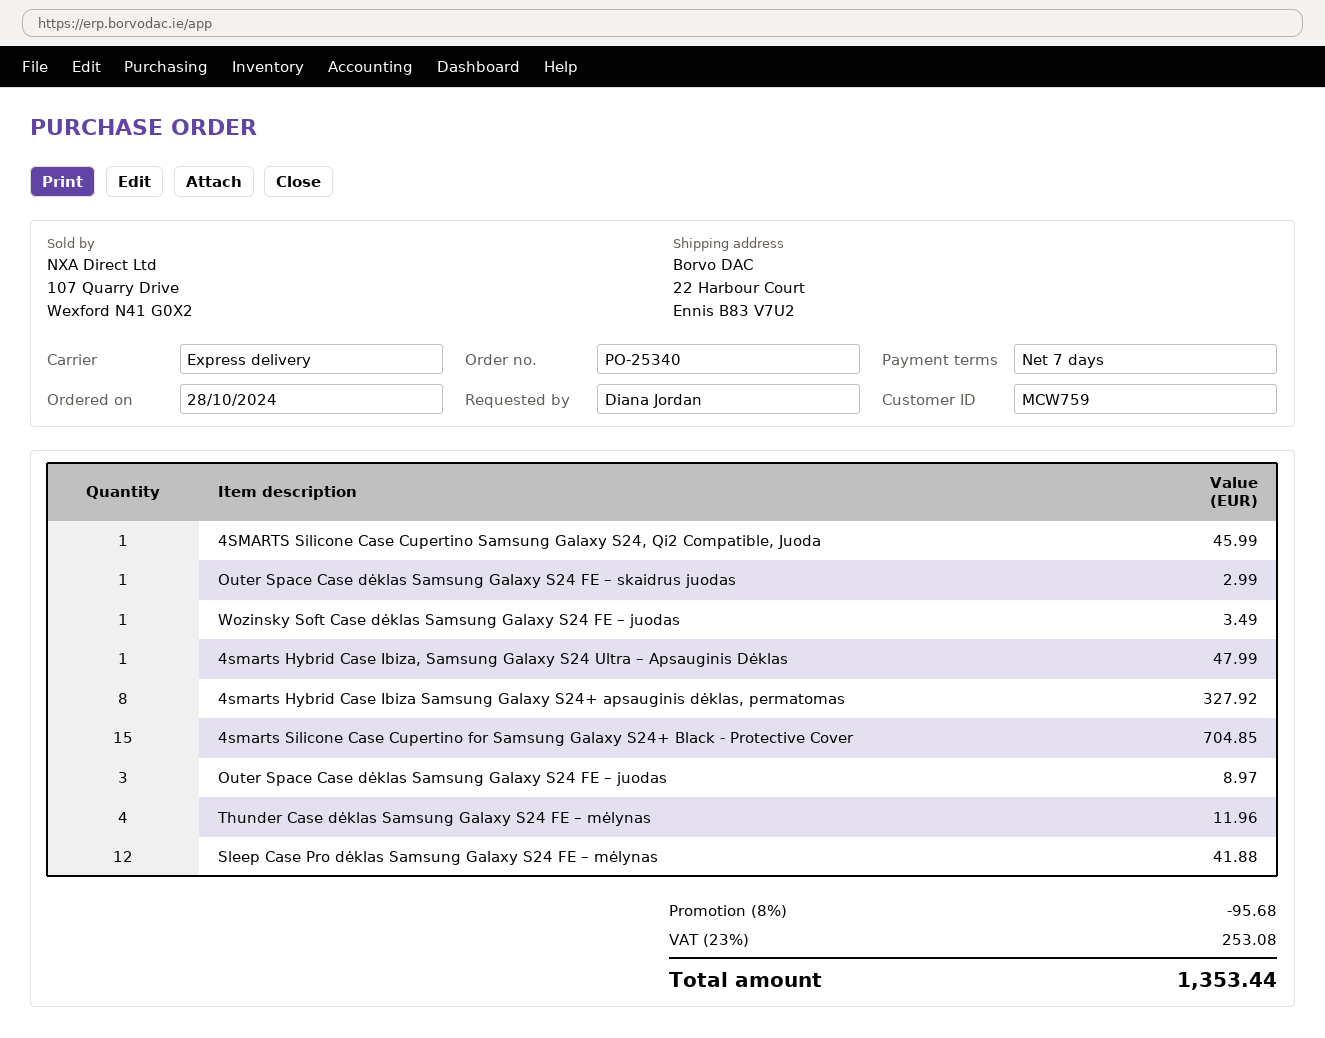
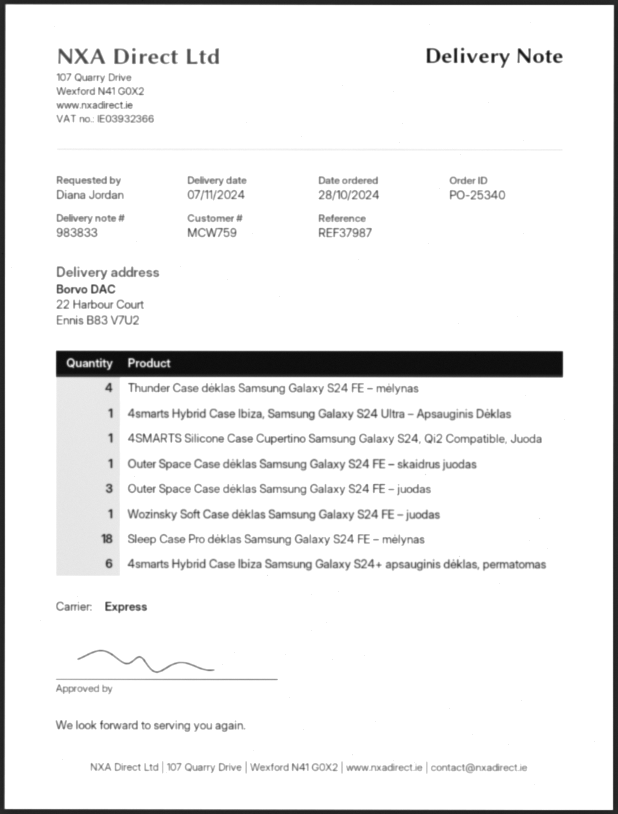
4smarts Hybrid Case Ibiza Samsung Galaxy S24+ apsauginis dėklas, permatomas: 8 -> 6
4smarts Silicone Case Cupertino for Samsung Galaxy S24+ Black - Protective Cover: 15 -> none
Sleep Case Pro dėklas Samsung Galaxy S24 FE – mėlynas: 12 -> 18

